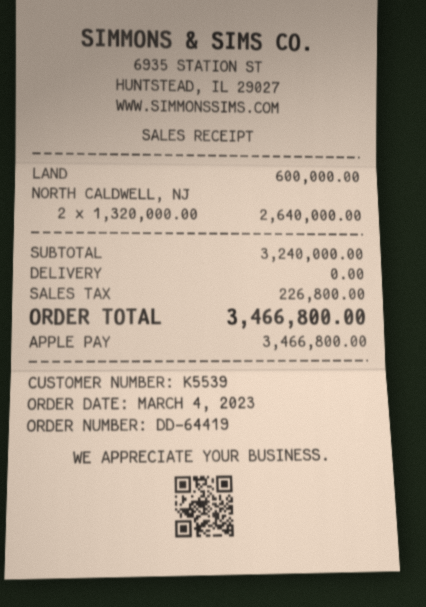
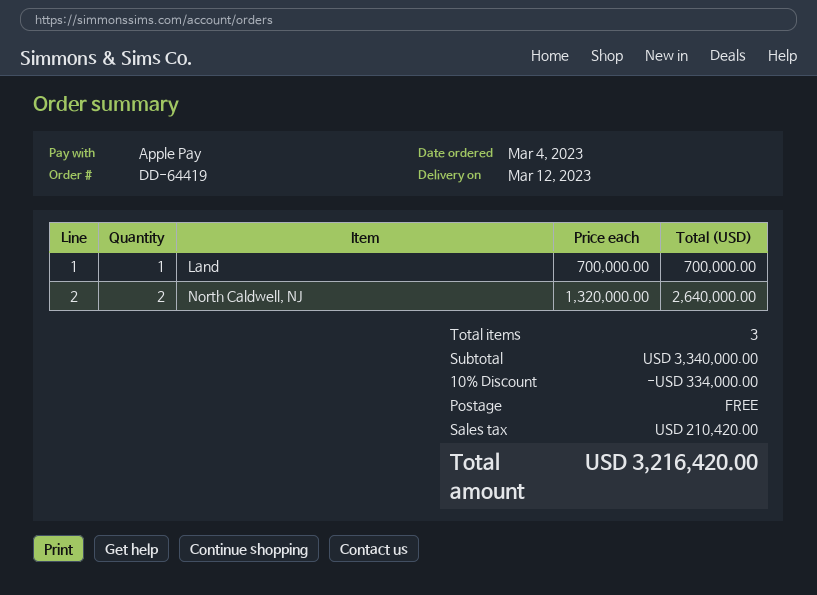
LAND: 1 x 600000.00 = 600000.00 -> 1 x 700000.00 = 700000.00
subtotal: 3240000.00 -> 3340000.00
discount: none -> 10% = 334000.00
tax: 226800.00 -> 210420.00
total: 3466800.00 -> 3216420.00

